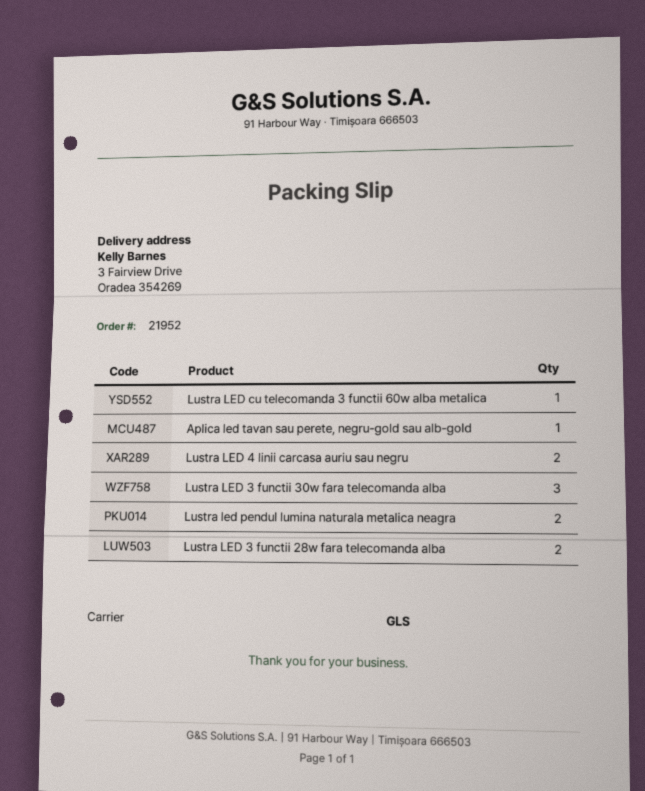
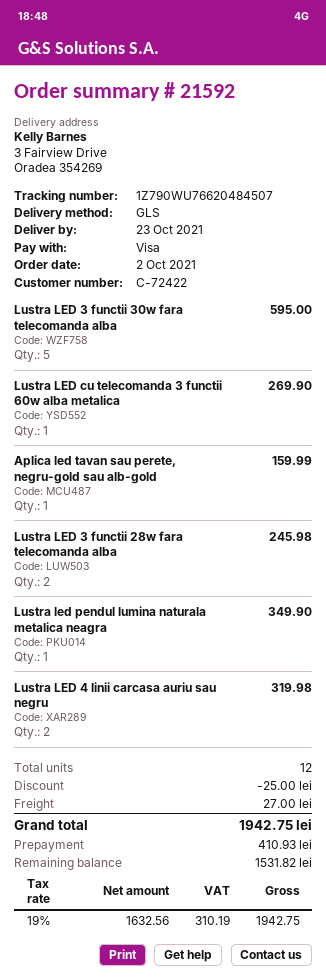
order number: 21952 -> 21592
Lustra LED 3 functii 30w fara telecomanda alba: 3 -> 5
Lustra led pendul lumina naturala metalica neagra: 2 -> 1

